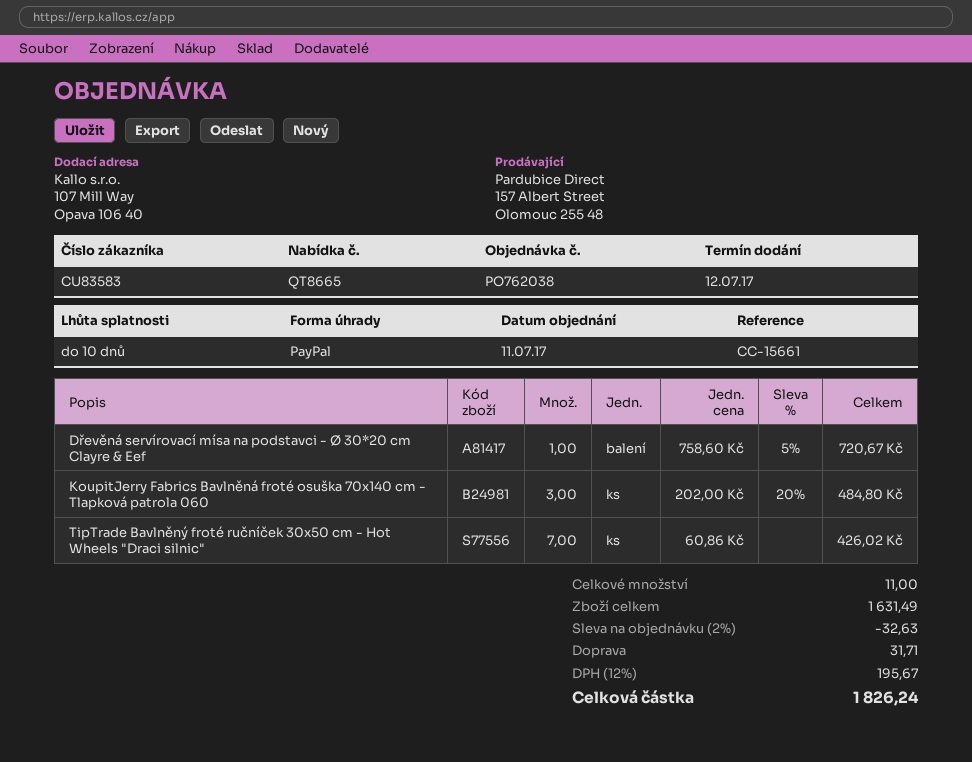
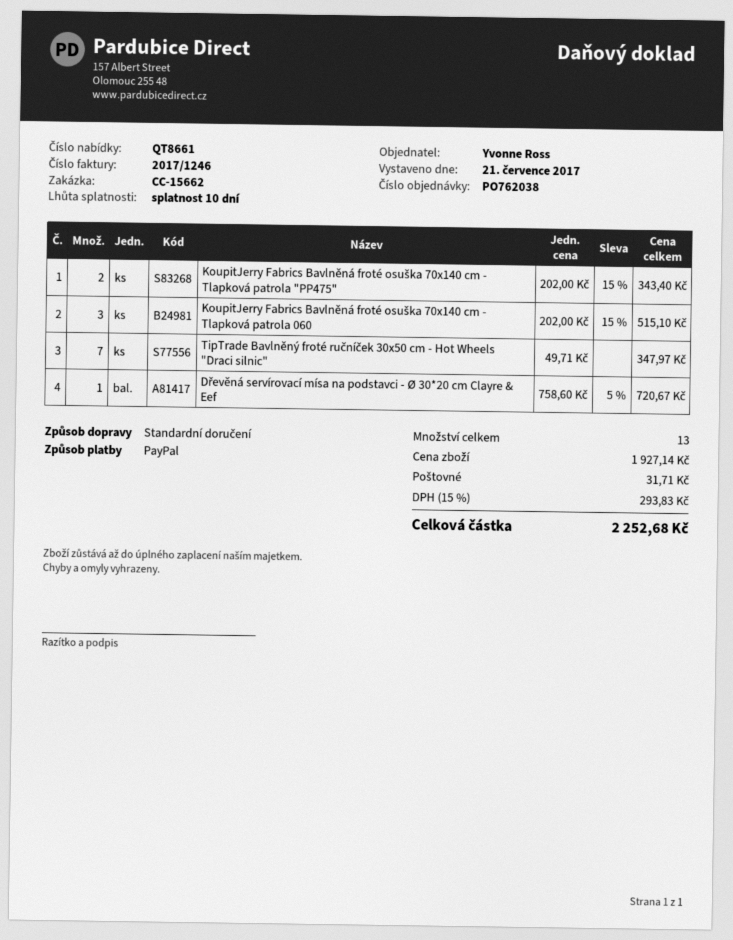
quote number: QT8665 -> QT8661
reference: CC-15661 -> CC-15662
KoupitJerry Fabrics Bavlněná froté osuška 70x140 cm - Tlapková patrola 060: 3 x 202.00 - 20% = 484.80 -> 3 x 202.00 - 15% = 515.10
TipTrade Bavlněný froté ručníček 30x50 cm - Hot Wheels "Draci silnic": 7 x 60.86 = 426.02 -> 7 x 49.71 = 347.97
KoupitJerry Fabrics Bavlněná froté osuška 70x140 cm - Tlapková patrola "PP475": none -> 2 x 202.00 - 15% = 343.40
total quantity: 11 -> 13
subtotal: 1631.49 -> 1927.14
discount: 2% = 32.63 -> none
tax: 12% = 195.67 -> 15% = 293.83
total: 1826.24 -> 2252.68

